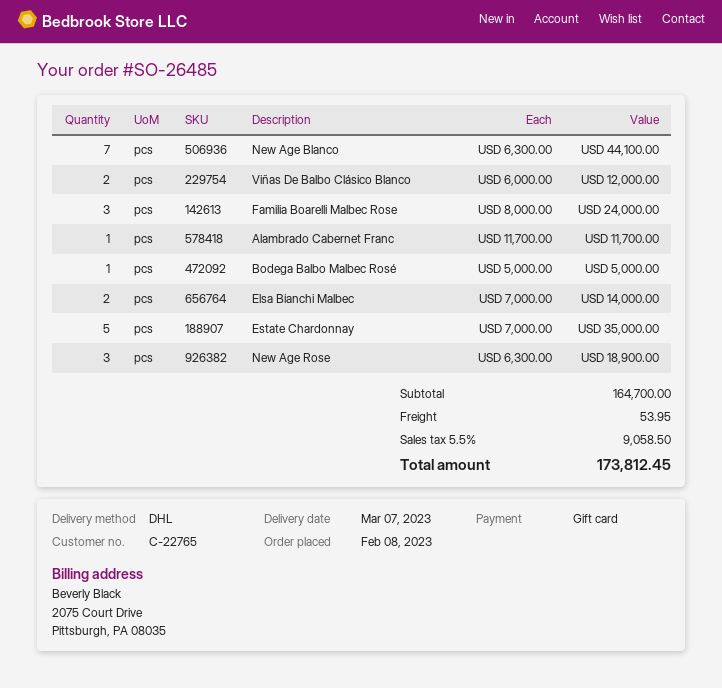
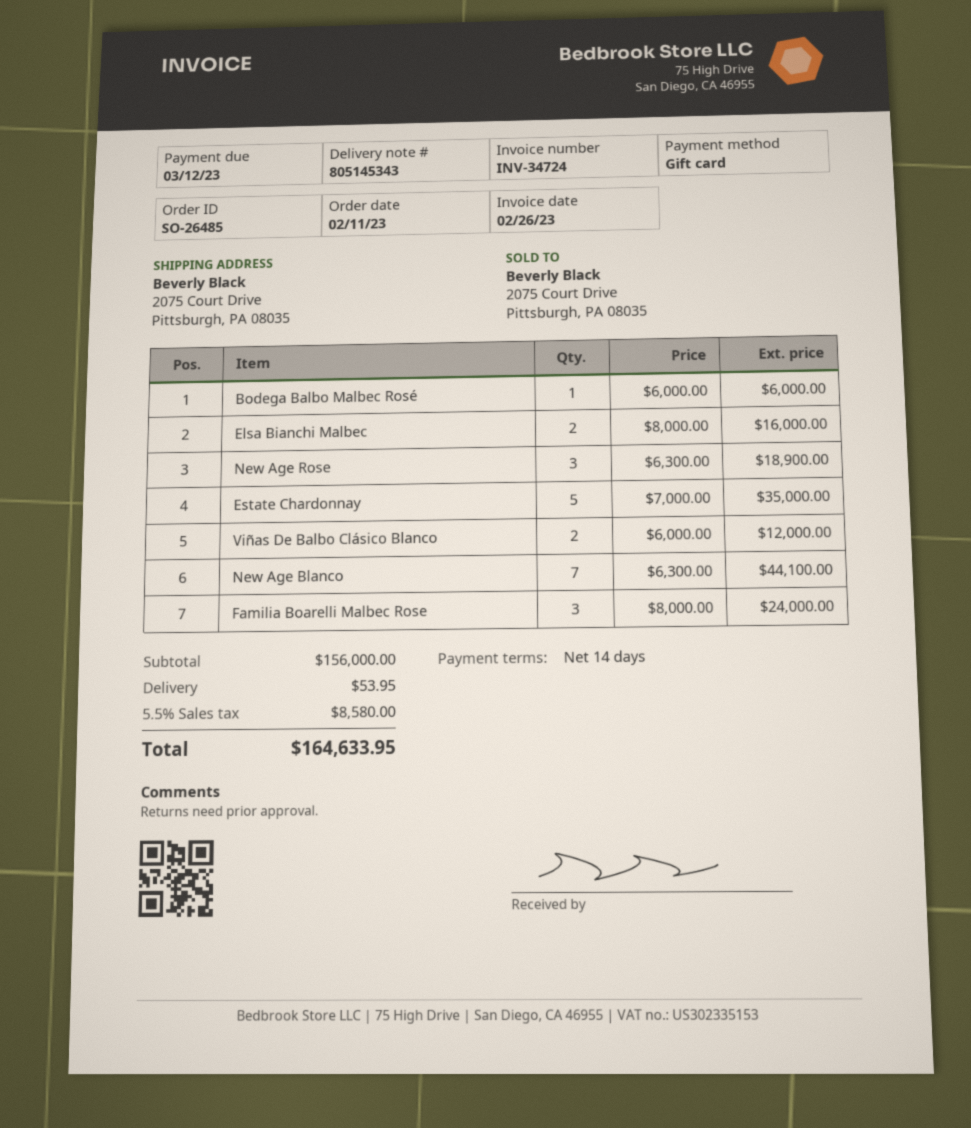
order date: 2023-02-08 -> 2023-02-11
Alambrado Cabernet Franc: 1 x 11700.00 = 11700.00 -> none
Bodega Balbo Malbec Rosé: 1 x 5000.00 = 5000.00 -> 1 x 6000.00 = 6000.00
Elsa Bianchi Malbec: 2 x 7000.00 = 14000.00 -> 2 x 8000.00 = 16000.00
subtotal: 164700.00 -> 156000.00
tax: 5.5% = 9058.50 -> 5.5% = 8580.00
total: 173812.45 -> 164633.95

